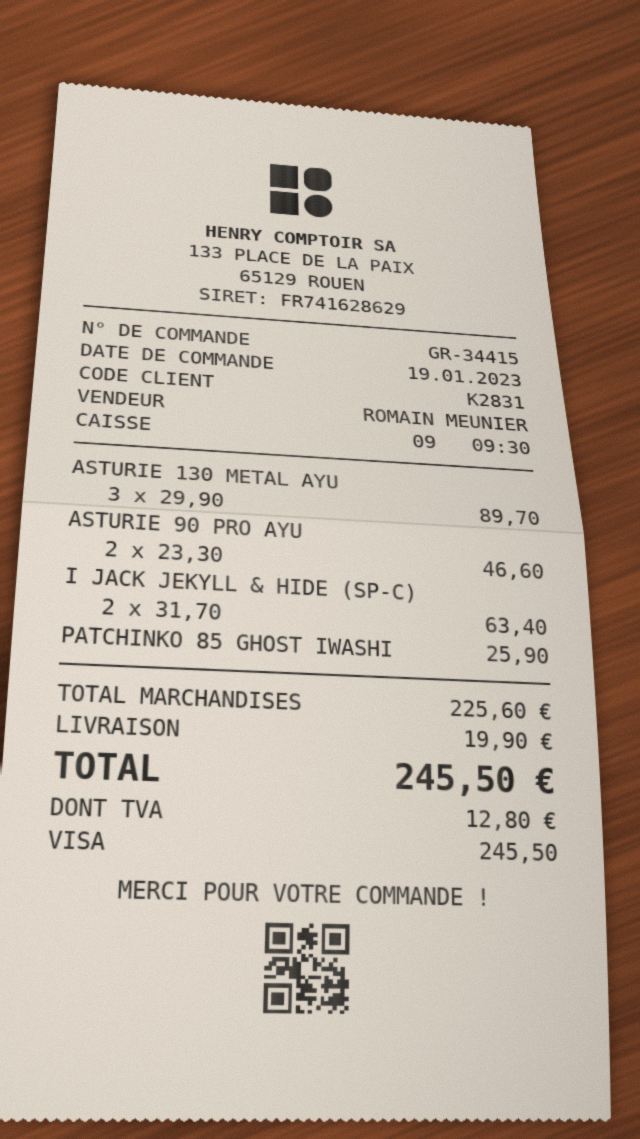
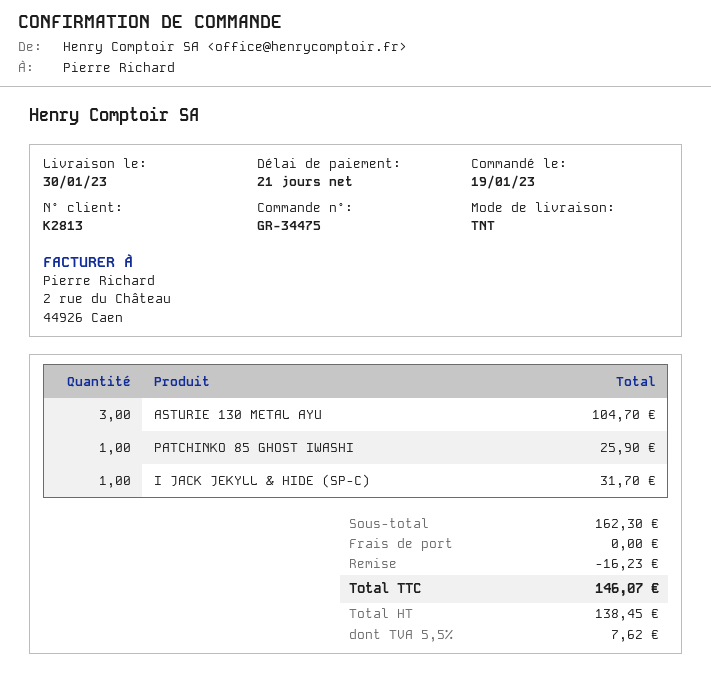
order number: GR-34415 -> GR-34475
customer number: K2831 -> K2813
ASTURIE 130 METAL AYU: 3 for 89.70 -> 3 for 104.70
ASTURIE 90 PRO AYU: 2 for 46.60 -> none
I JACK JEKYLL & HIDE (SP-C): 2 for 63.40 -> 1 for 31.70
subtotal: 225.60 -> 162.30
discount: none -> 16.23
shipping: 19.90 -> 0.00
tax: 12.80 -> 7.62
total: 245.50 -> 146.07

